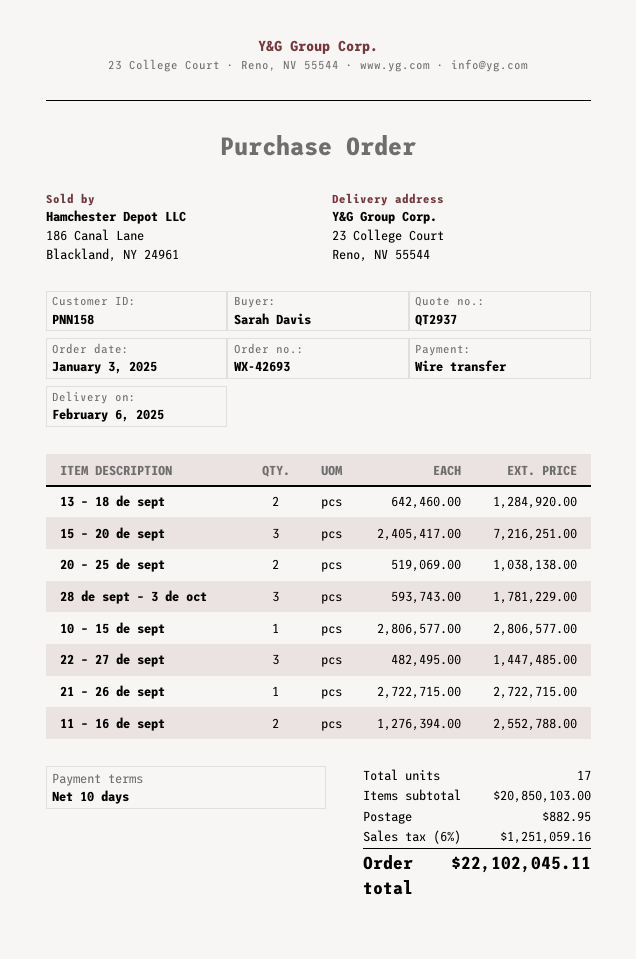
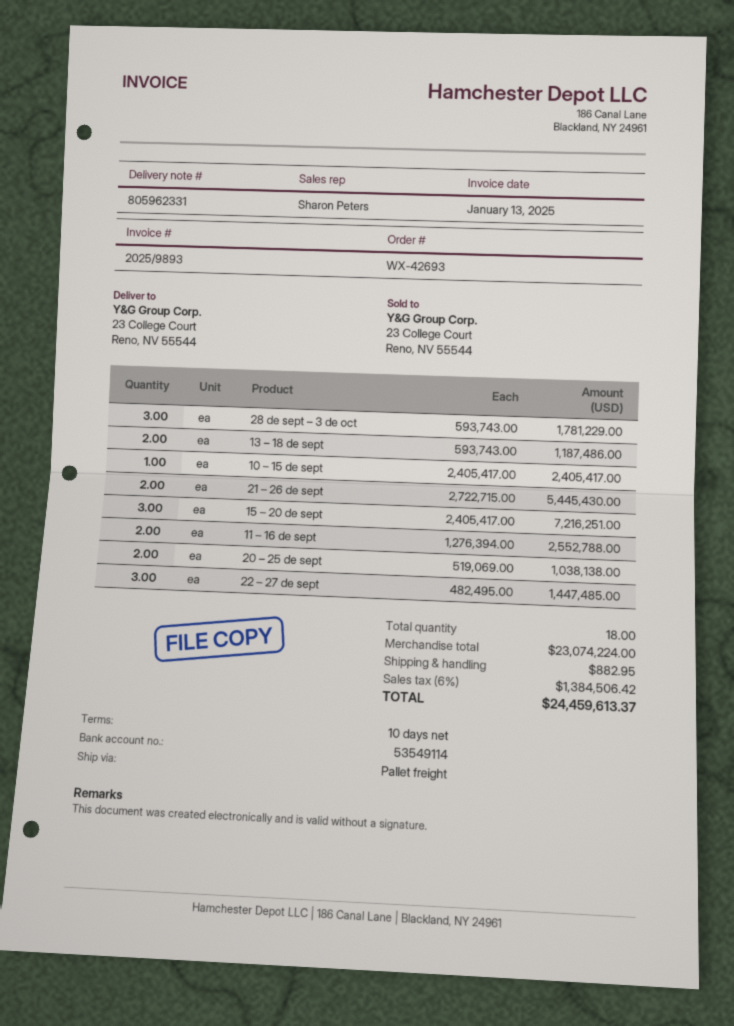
13 – 18 de sept: 2 x 642460.00 = 1284920.00 -> 2 x 593743.00 = 1187486.00
10 – 15 de sept: 1 x 2806577.00 = 2806577.00 -> 1 x 2405417.00 = 2405417.00
21 – 26 de sept: 1 x 2722715.00 = 2722715.00 -> 2 x 2722715.00 = 5445430.00
total quantity: 17 -> 18
subtotal: 20850103.00 -> 23074224.00
tax: 6% = 1251059.16 -> 6% = 1384506.42
total: 22102045.11 -> 24459613.37

